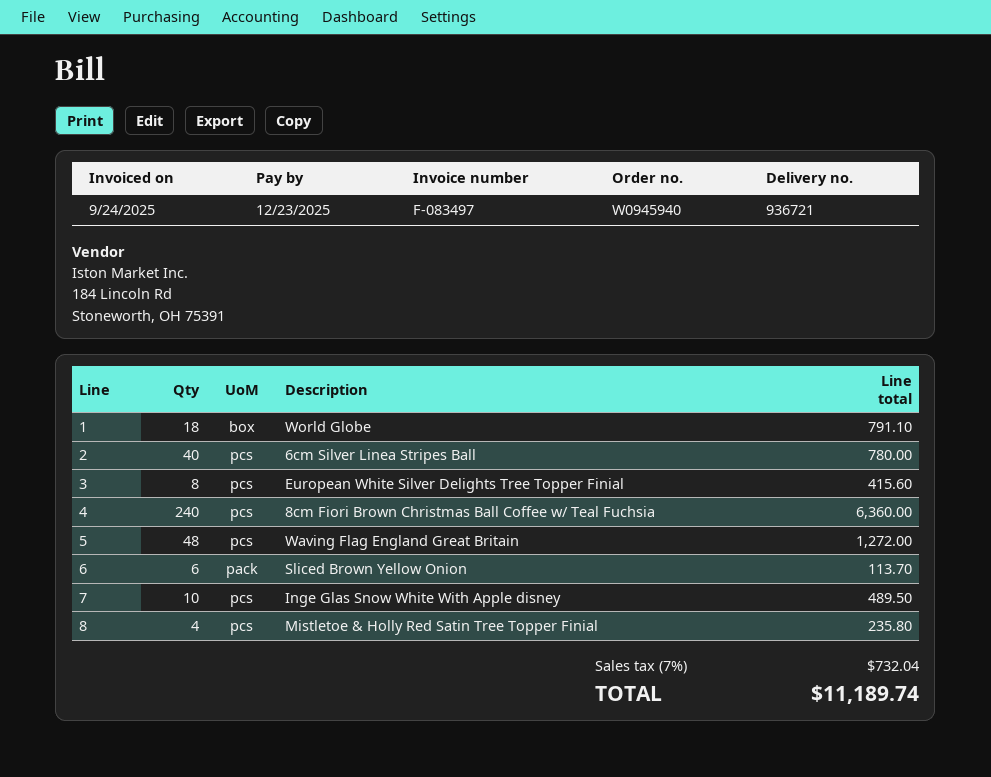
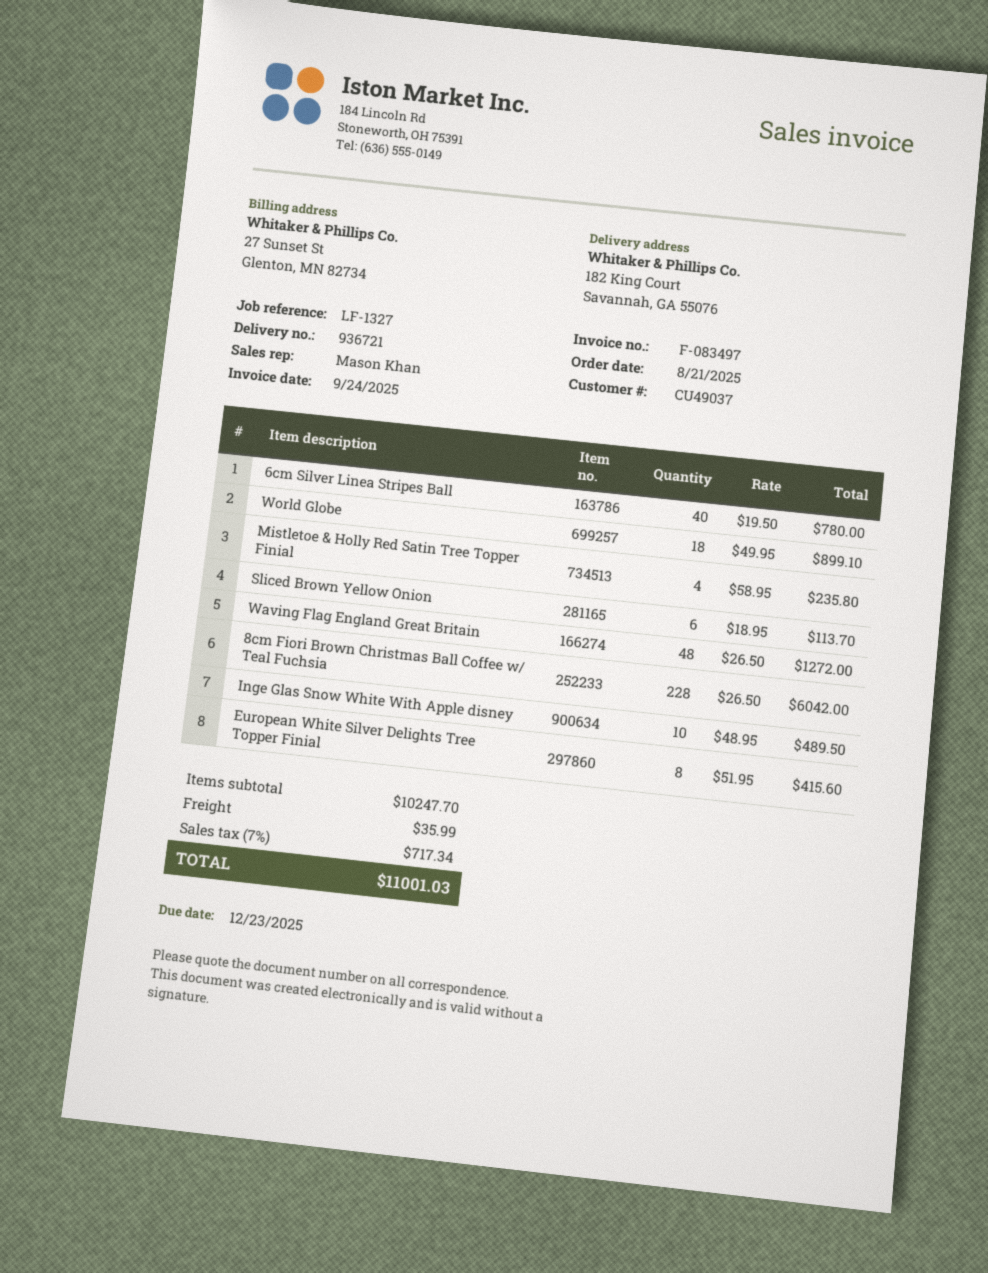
World Globe: 18 for 791.10 -> 18 for 899.10
8cm Fiori Brown Christmas Ball Coffee w/ Teal Fuchsia: 240 for 6360.00 -> 228 for 6042.00
shipping: none -> 35.99
tax: 7% = 732.04 -> 7% = 717.34
total: 11189.74 -> 11001.03

